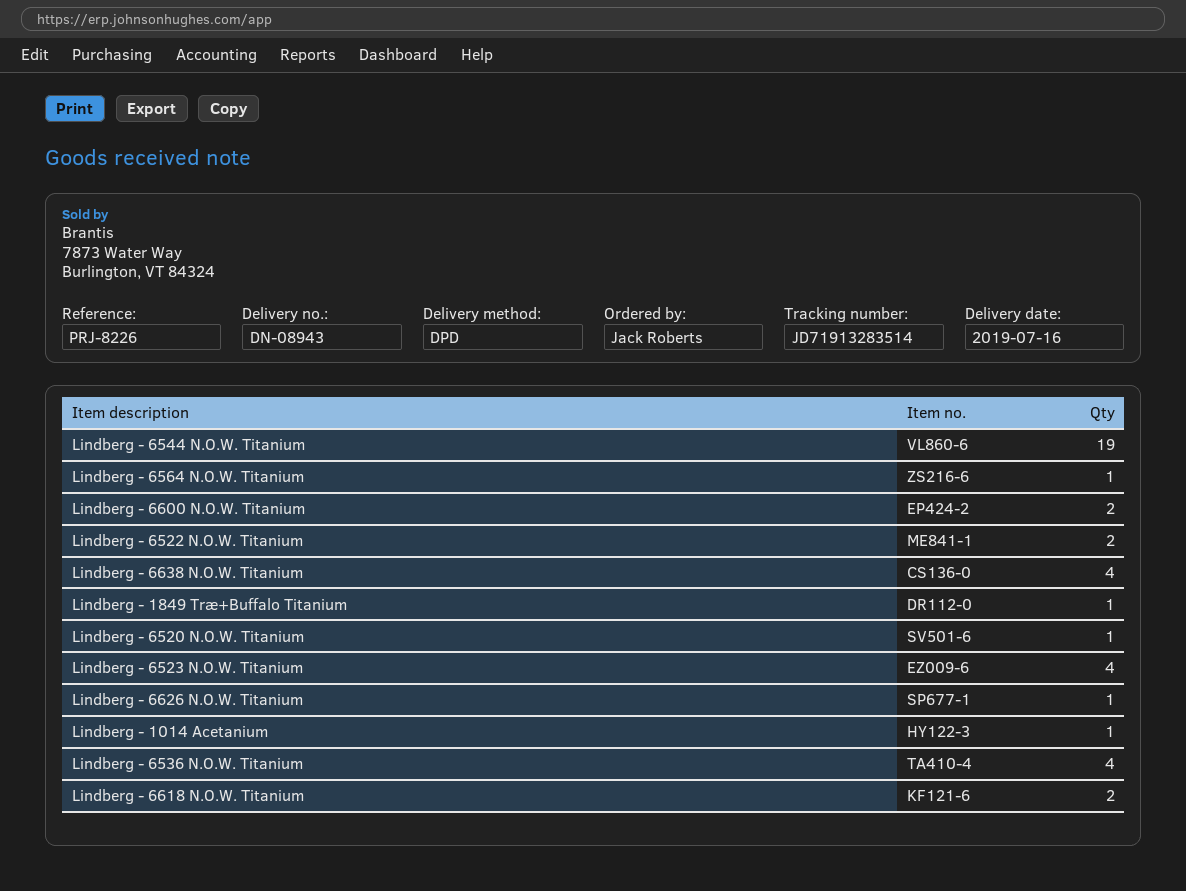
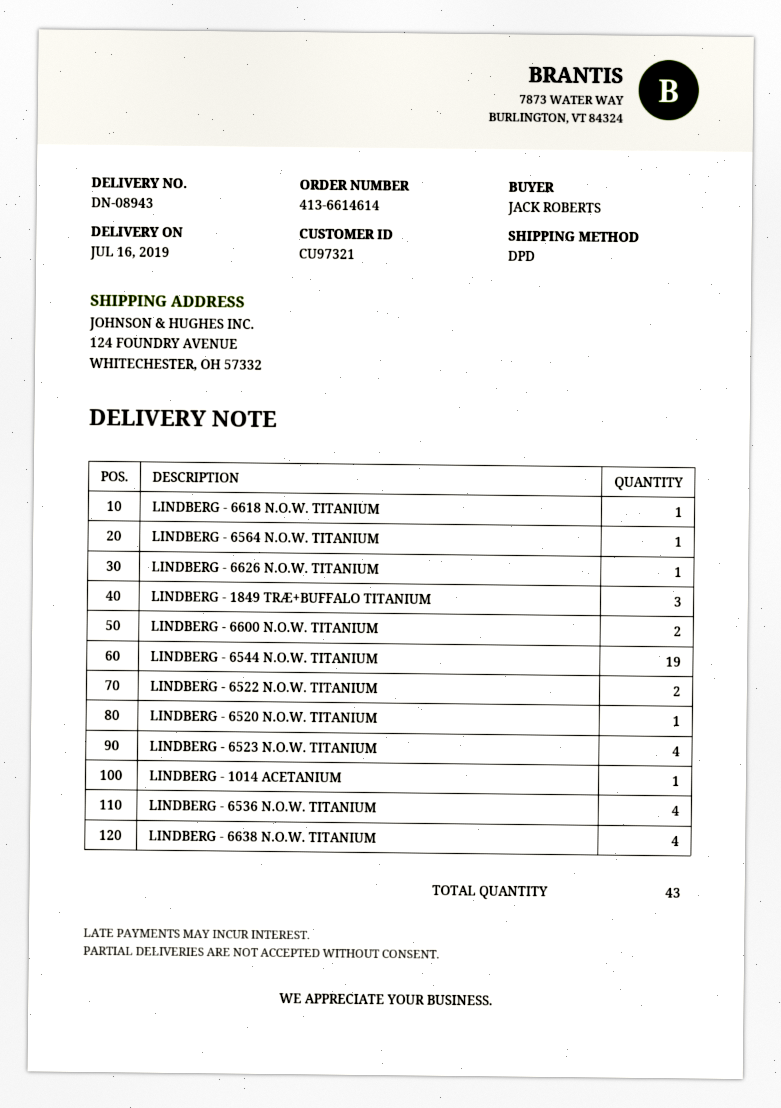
Lindberg - 1849 Træ+Buffalo Titanium: 1 -> 3
Lindberg - 6618 N.O.W. Titanium: 2 -> 1

